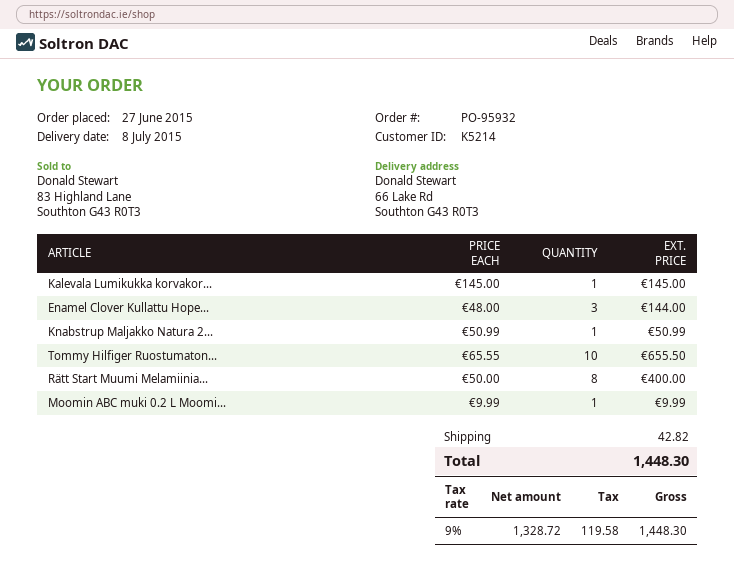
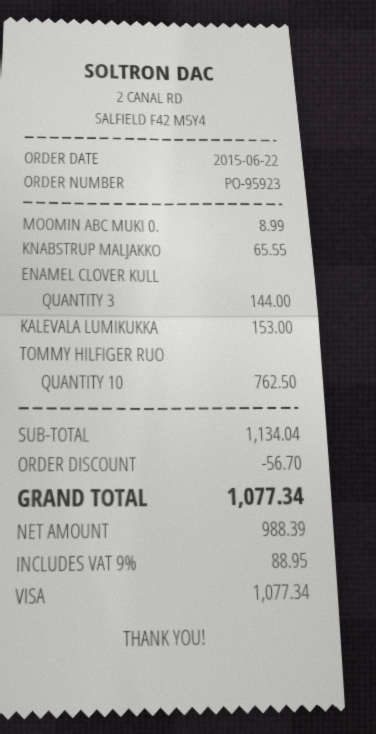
order number: PO-95932 -> PO-95923
order date: 2015-06-27 -> 2015-06-22
Kalevala Lumikukka korvakor...: 1 for 145.00 -> 1 for 153.00
Knabstrup Maljakko Natura 2...: 1 for 50.99 -> 1 for 65.55
Tommy Hilfiger Ruostumaton...: 10 for 655.50 -> 10 for 762.50
Rätt Start Muumi Melamiinia...: 8 for 400.00 -> none
Moomin ABC muki 0.2 L Moomi...: 1 for 9.99 -> 1 for 8.99
discount: none -> 56.70
shipping: 42.82 -> none
net: 1328.72 -> 988.39
tax: 9% = 119.58 -> 9% = 88.95
total: 1448.30 -> 1077.34

